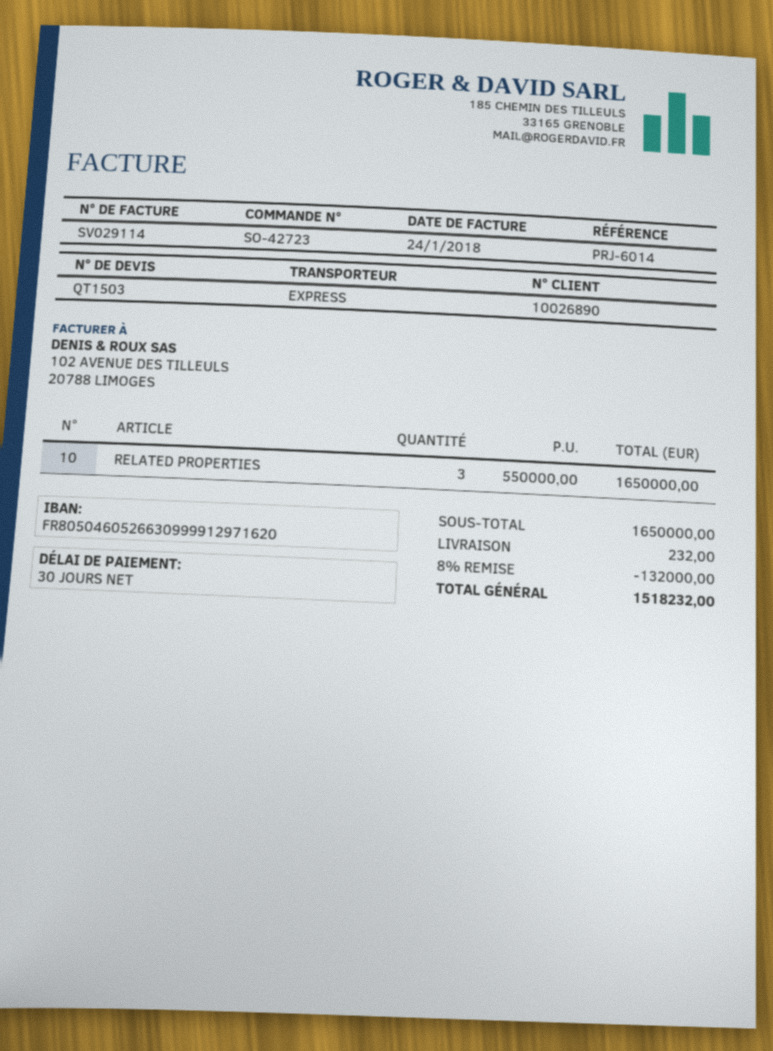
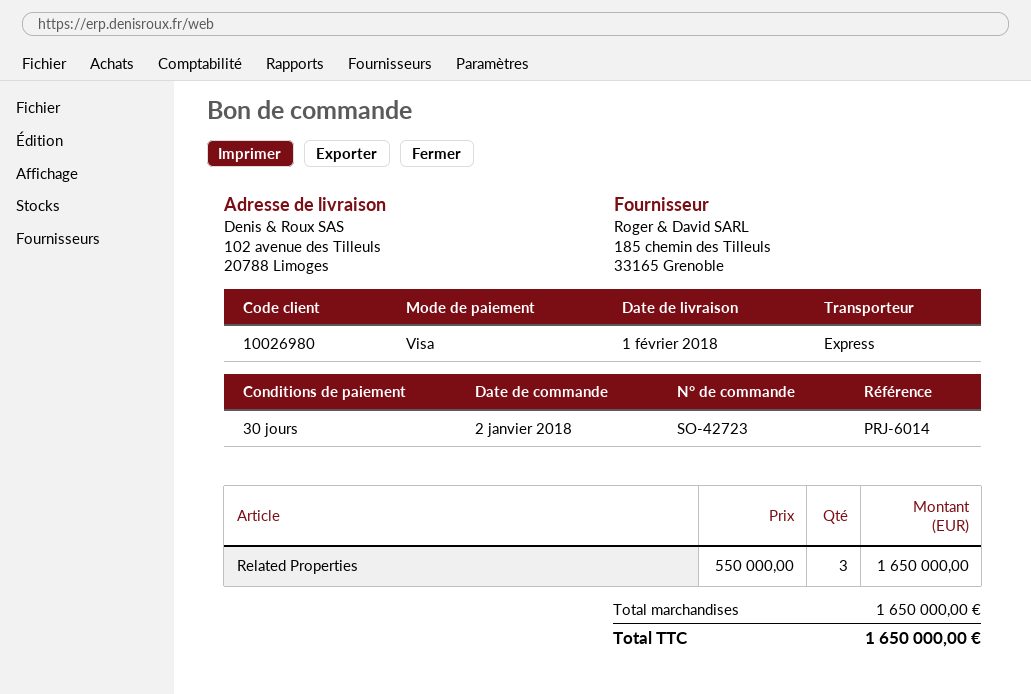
customer number: 10026890 -> 10026980
discount: 8% = 132000.00 -> none
shipping: 232.00 -> none
total: 1518232.00 -> 1650000.00

